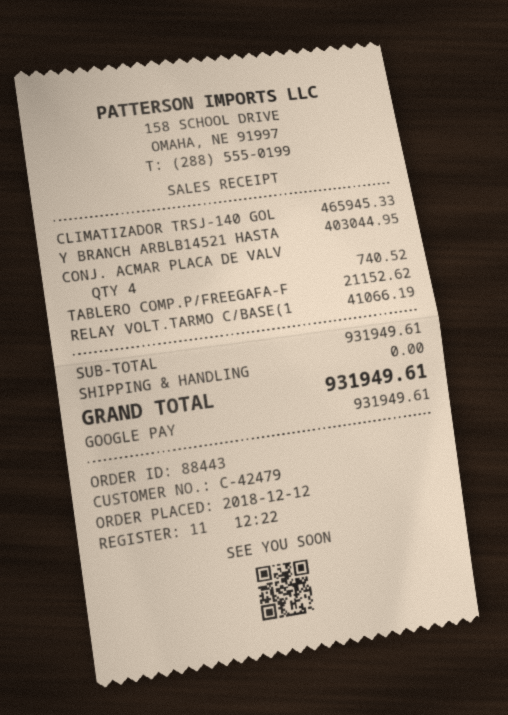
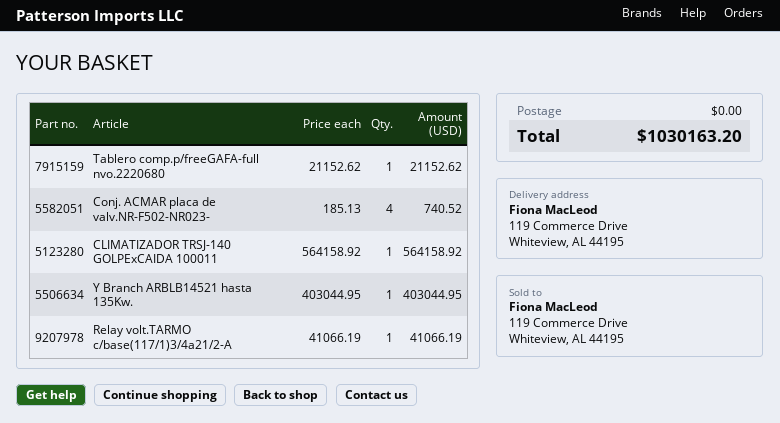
CLIMATIZADOR TRSJ-140 GOL: 1 for 465945.33 -> 1 for 564158.92
total: 931949.61 -> 1030163.20

